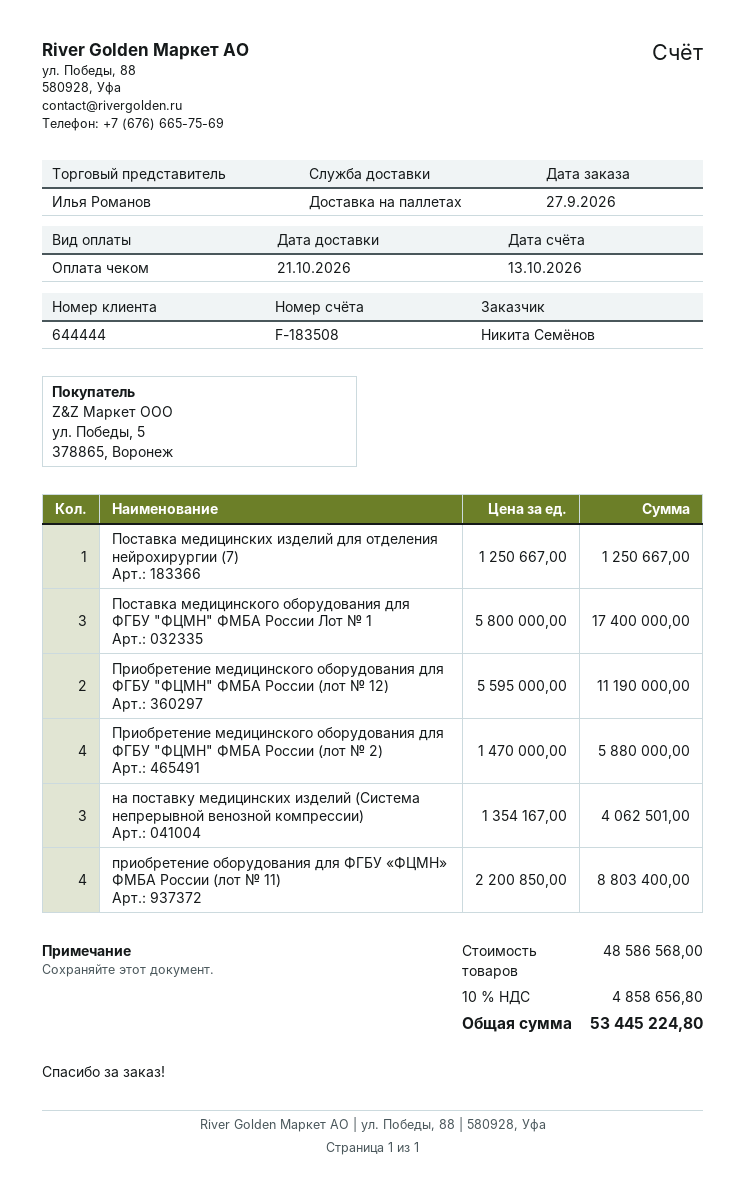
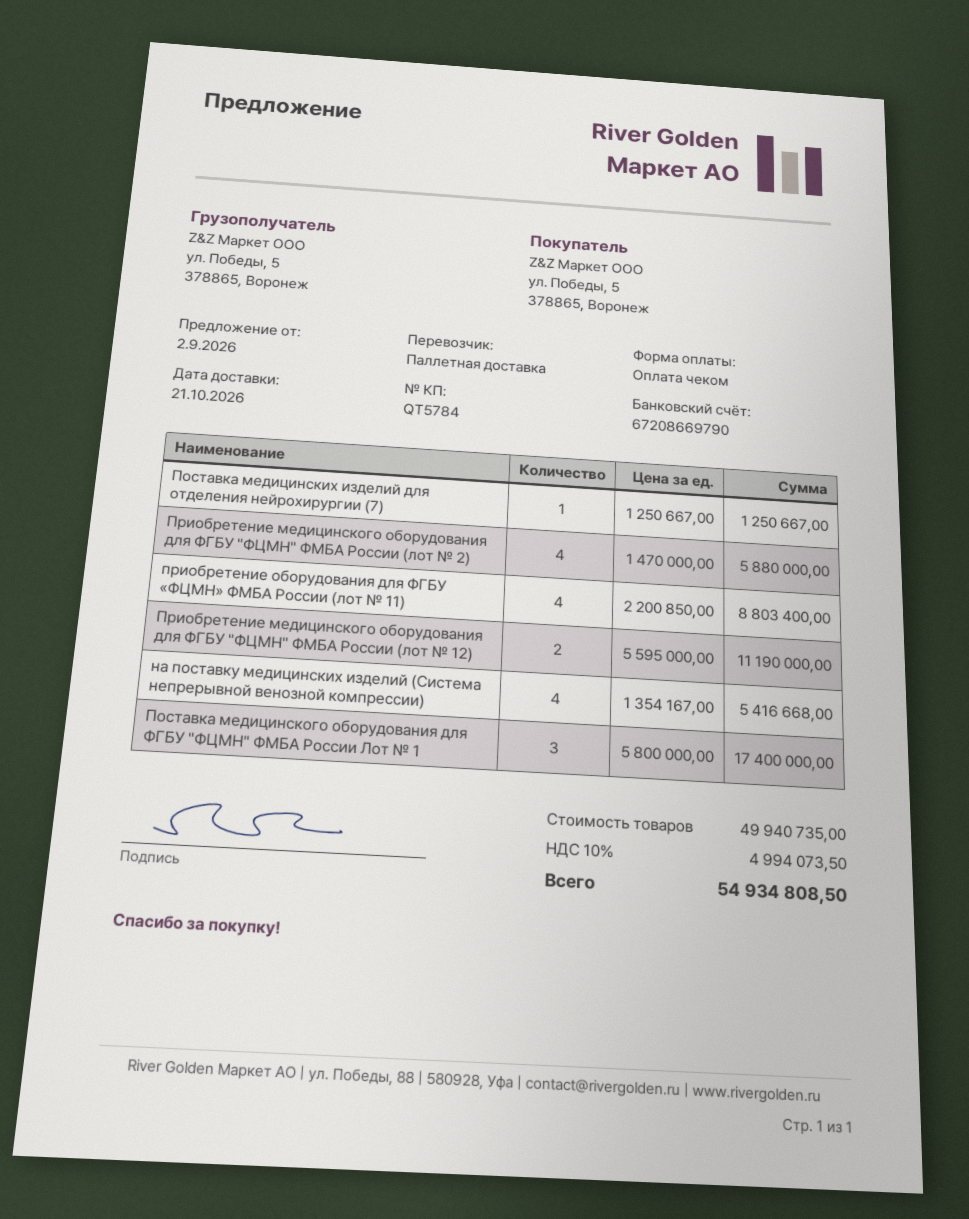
на поставку медицинских изделий (Система непрерывной венозной компрессии): 3 x 1354167.00 = 4062501.00 -> 4 x 1354167.00 = 5416668.00
subtotal: 48586568.00 -> 49940735.00
tax: 10% = 4858656.80 -> 10% = 4994073.50
total: 53445224.80 -> 54934808.50

